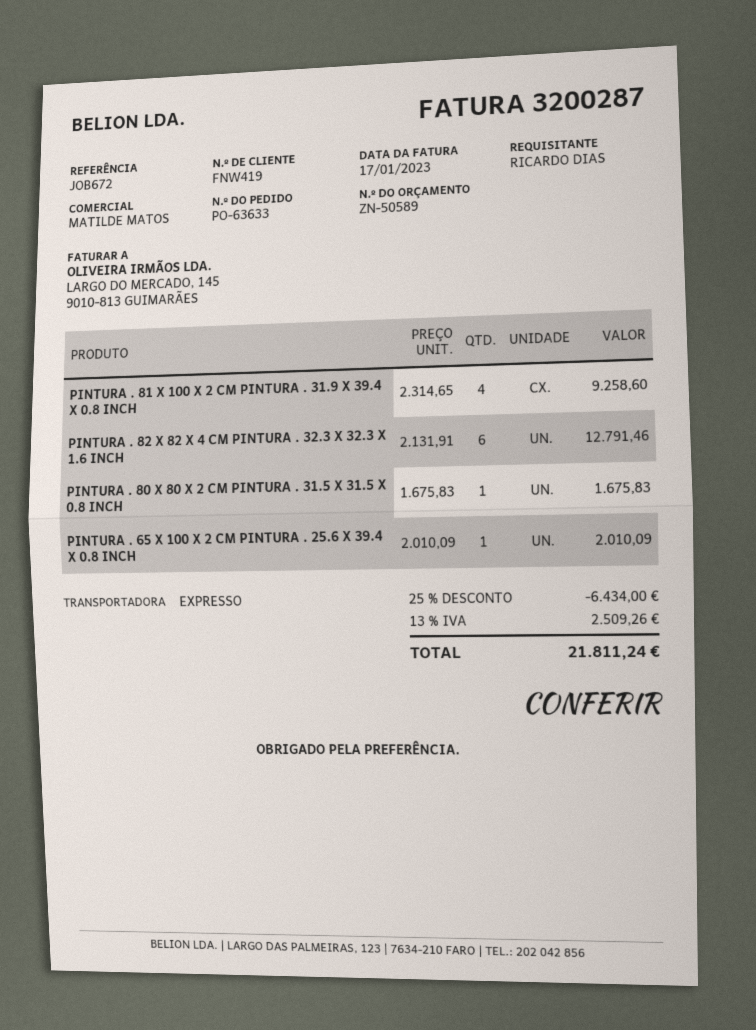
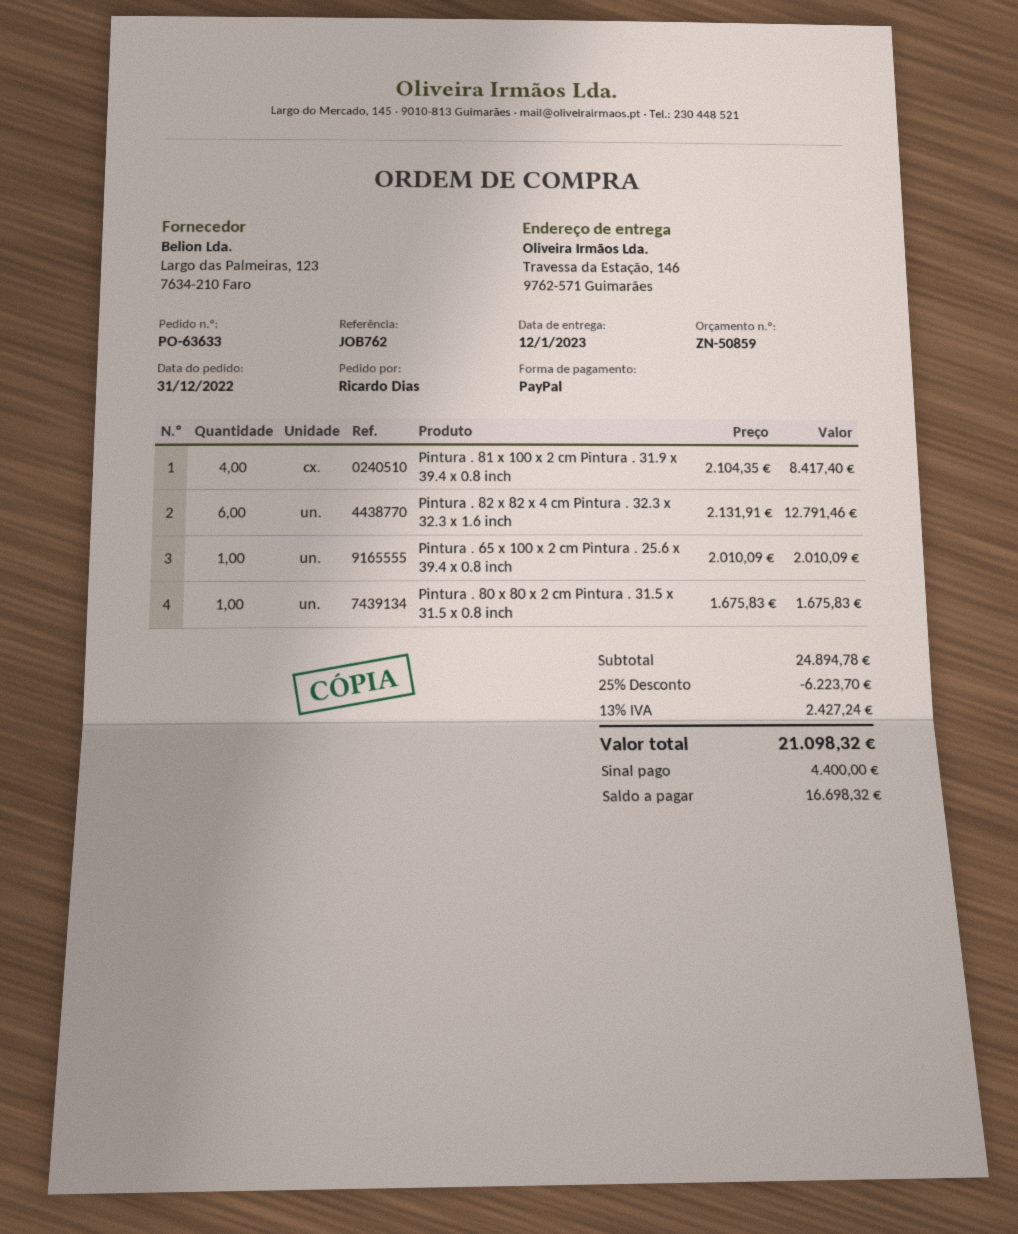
quote number: ZN-50589 -> ZN-50859
reference: JOB672 -> JOB762
PINTURA . 81 X 100 X 2 CM PINTURA . 31.9 X 39.4 X 0.8 INCH: 4 x 2314.65 = 9258.60 -> 4 x 2104.35 = 8417.40
discount: 25% = 6434.00 -> 25% = 6223.70
tax: 13% = 2509.26 -> 13% = 2427.24
total: 21811.24 -> 21098.32

